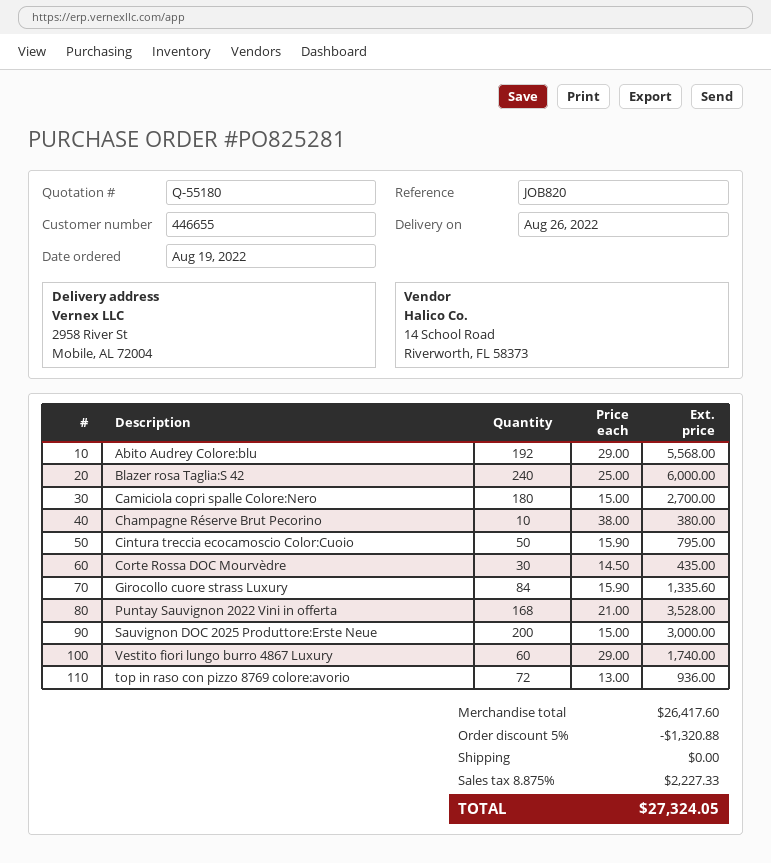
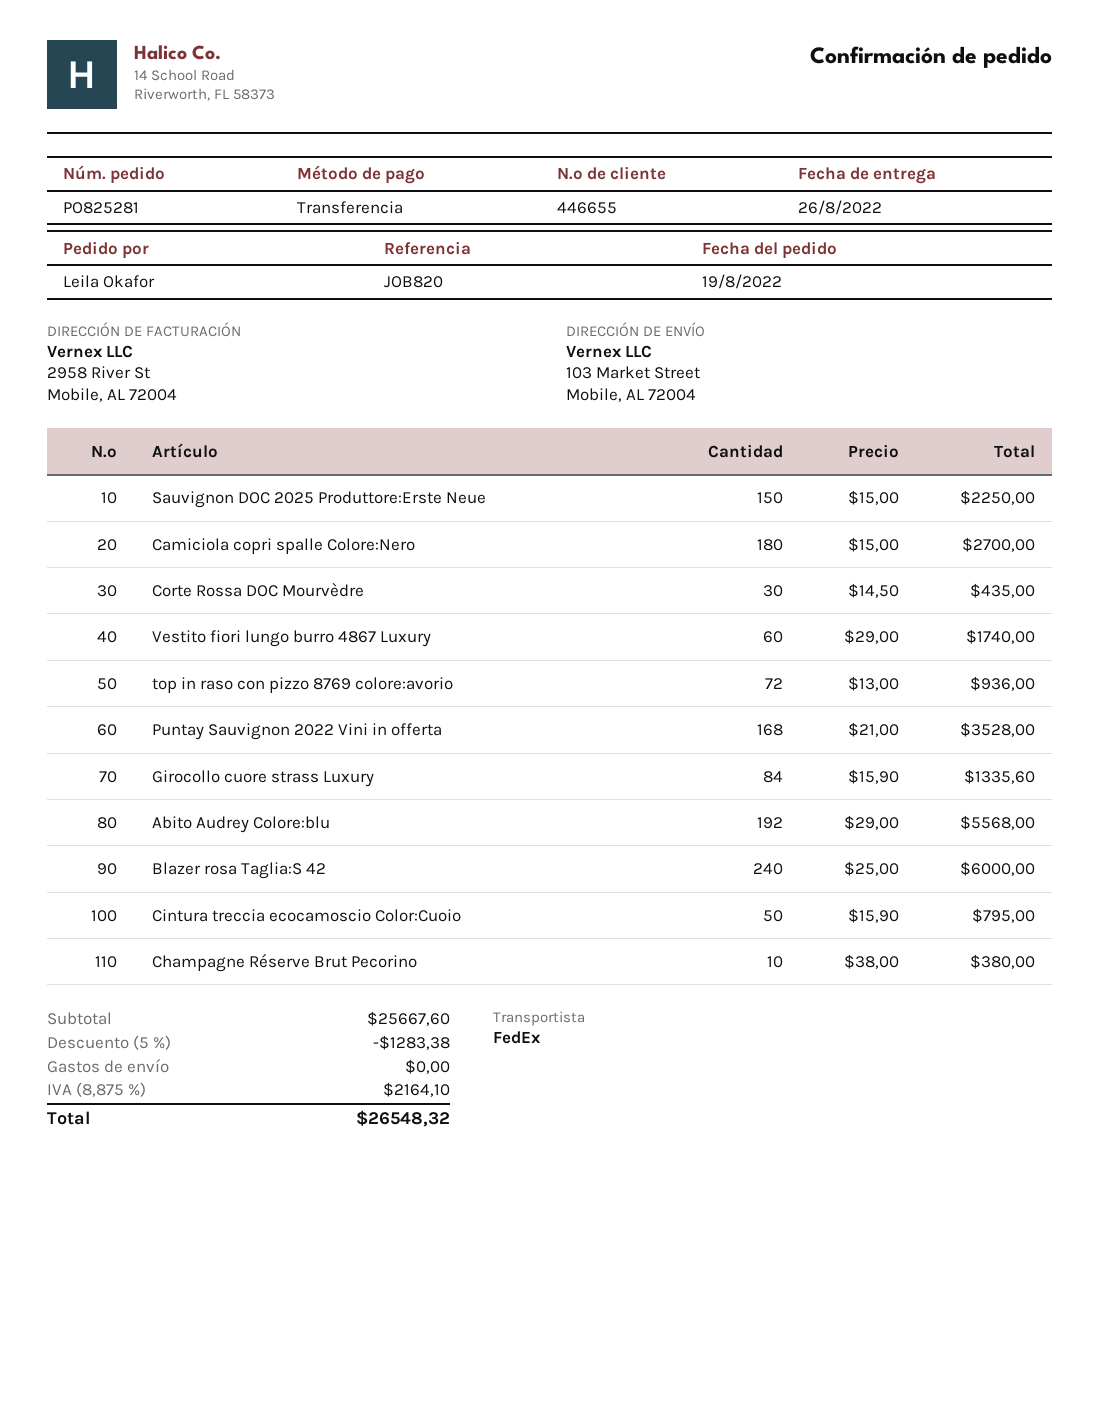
ship to: 2958 River St, Mobile, AL 72004 -> 103 Market Street, Mobile, AL 72004
Sauvignon DOC 2025 Produttore:Erste Neue: 200 x 15.00 = 3000.00 -> 150 x 15.00 = 2250.00
subtotal: 26417.60 -> 25667.60
discount: 5% = 1320.88 -> 5% = 1283.38
tax: 8.875% = 2227.33 -> 8.875% = 2164.10
total: 27324.05 -> 26548.32

